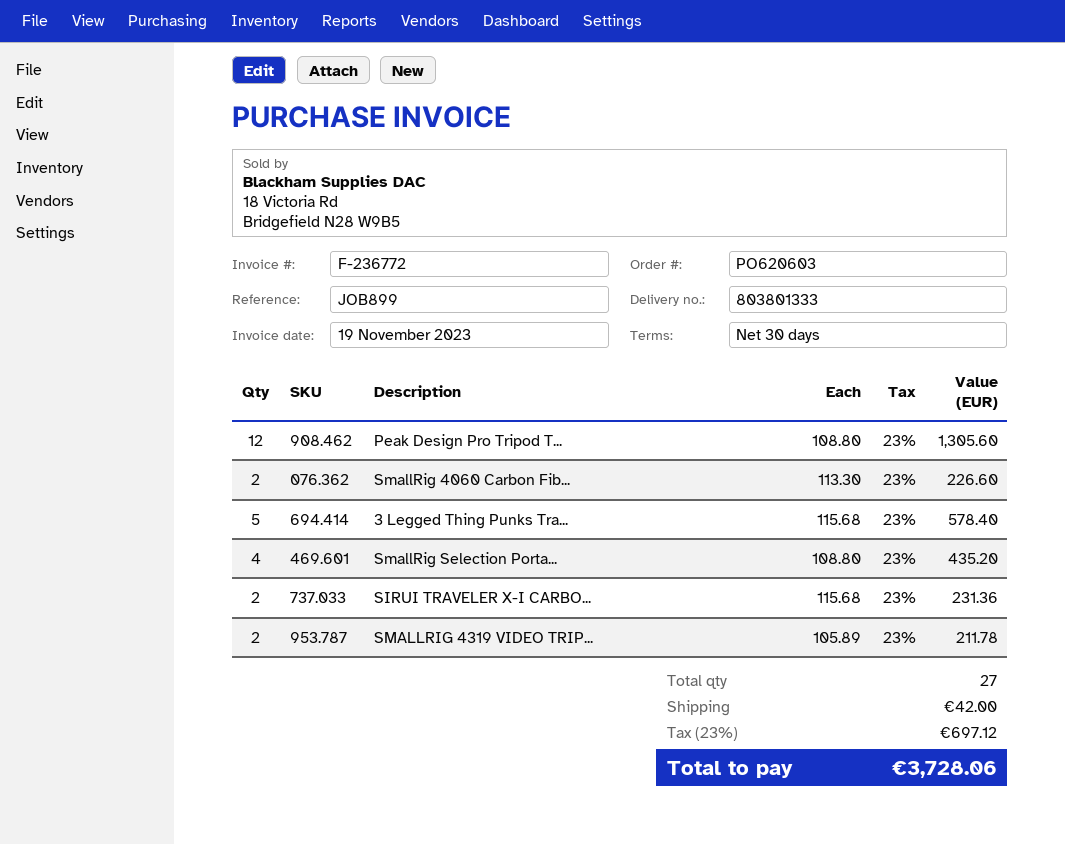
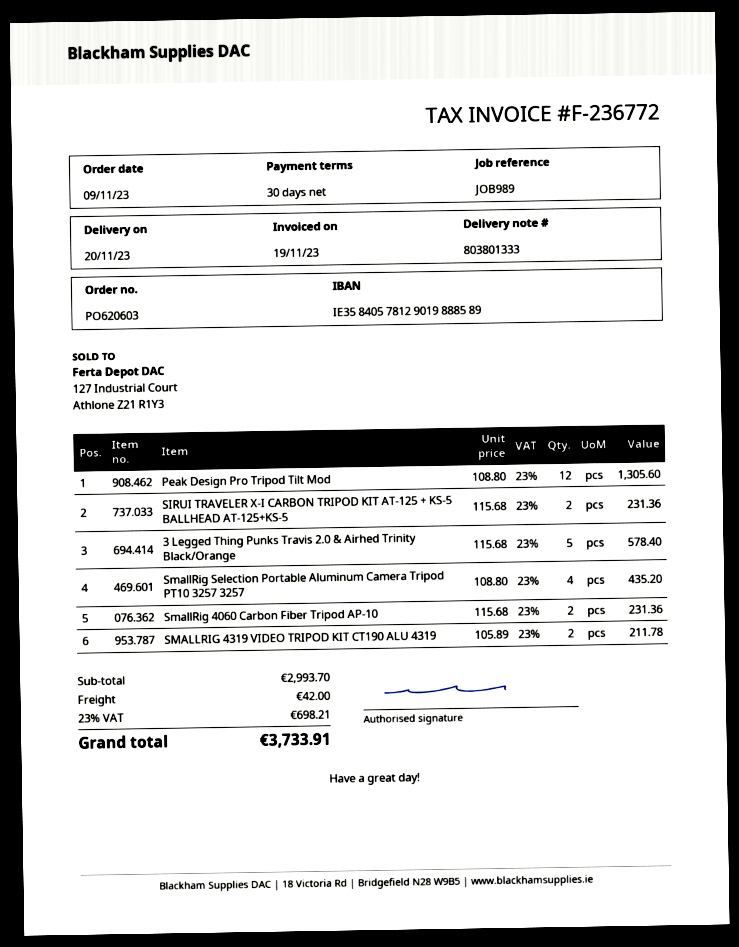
reference: JOB899 -> JOB989
SmallRig 4060 Carbon Fib...: 2 x 113.30 = 226.60 -> 2 x 115.68 = 231.36
tax: 23% = 697.12 -> 23% = 698.21
total: 3728.06 -> 3733.91

